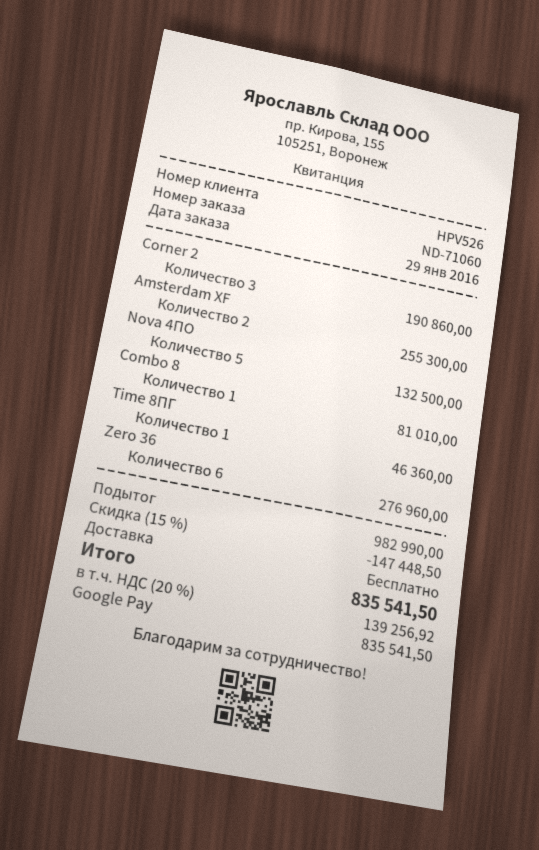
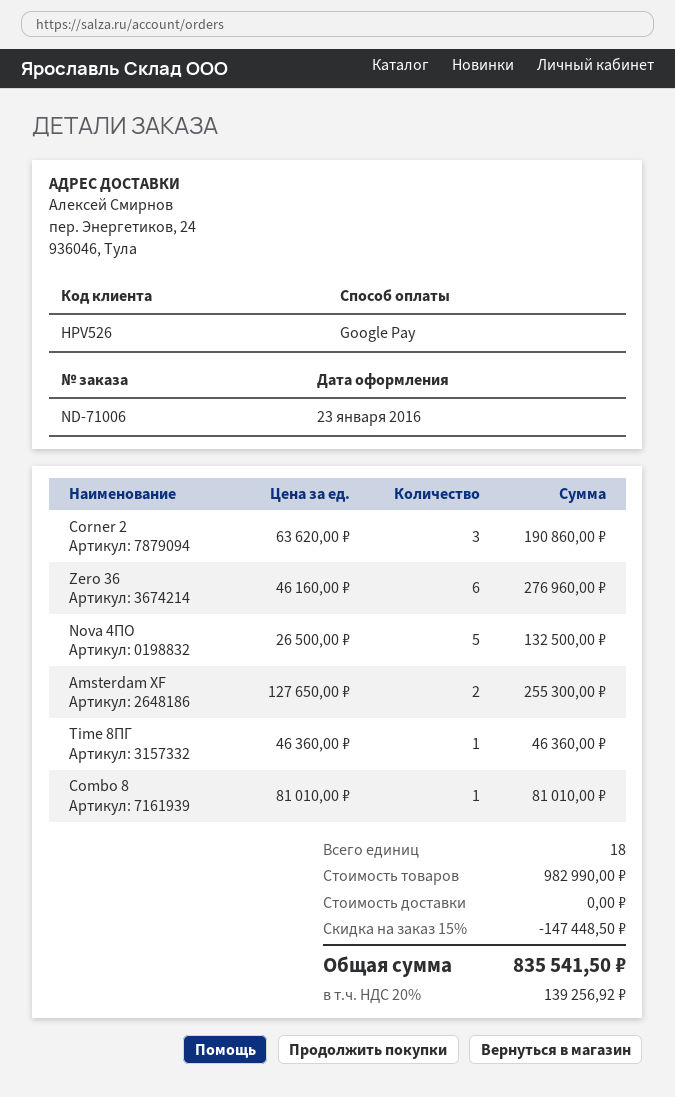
order number: ND-71060 -> ND-71006
order date: 2016-01-29 -> 2016-01-23

